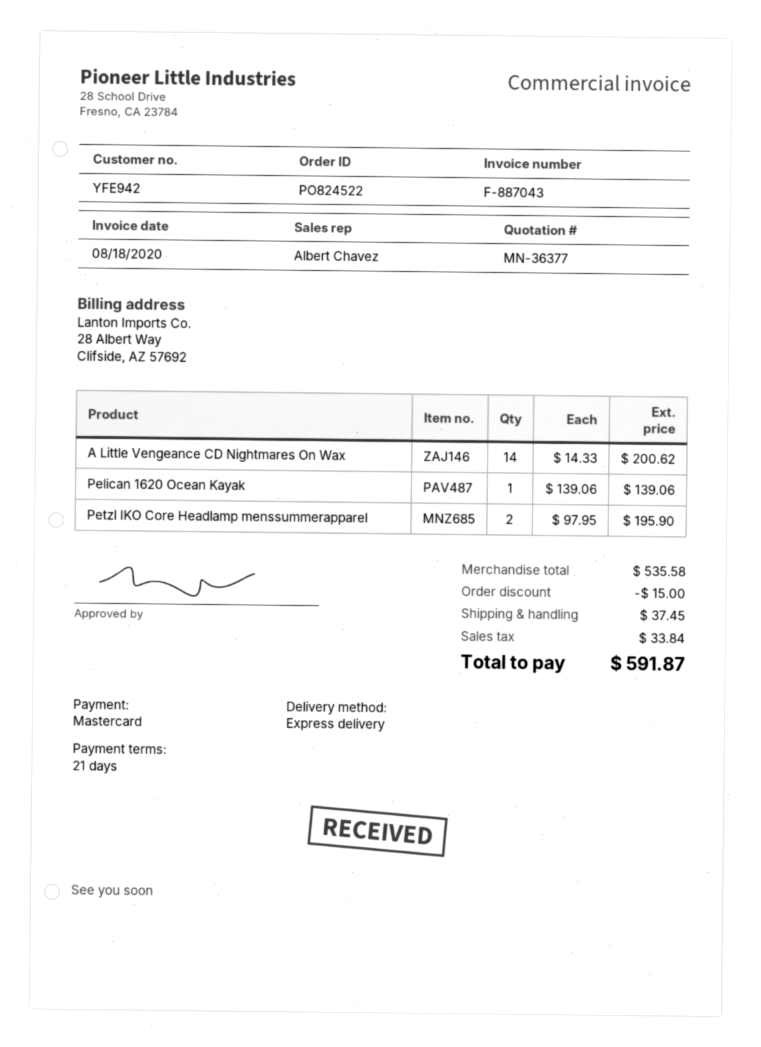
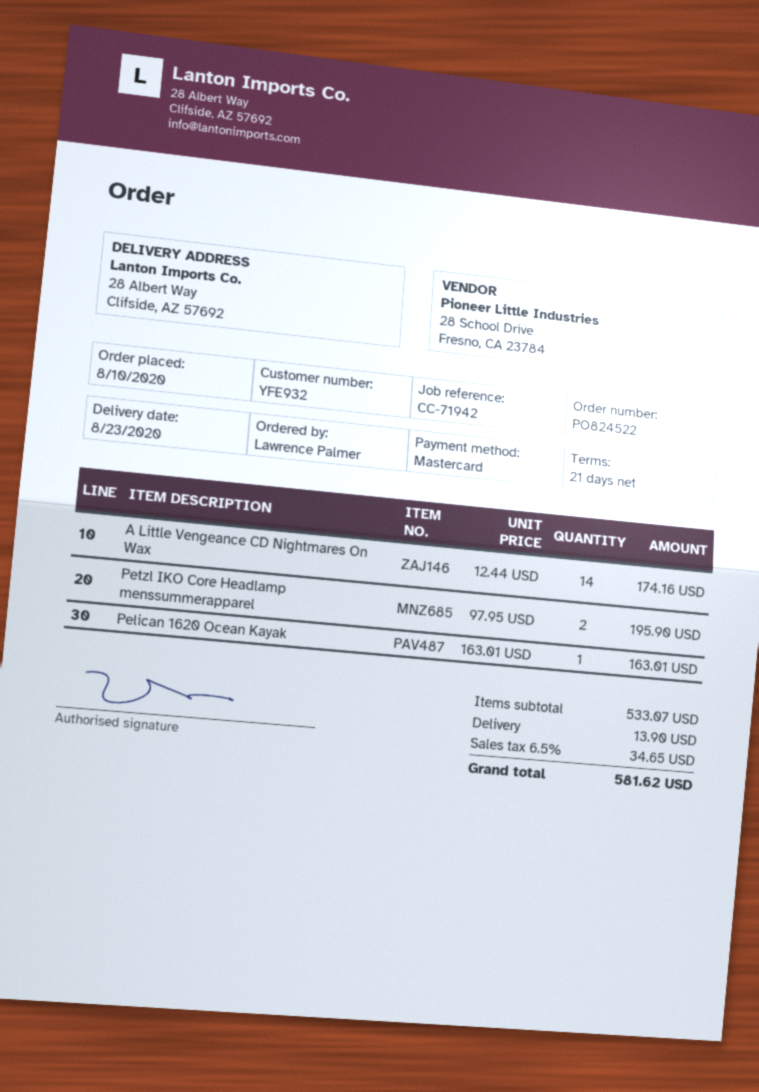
customer number: YFE942 -> YFE932
A Little Vengeance CD Nightmares On Wax: 14 x 14.33 = 200.62 -> 14 x 12.44 = 174.16
Pelican 1620 Ocean Kayak: 1 x 139.06 = 139.06 -> 1 x 163.01 = 163.01
subtotal: 535.58 -> 533.07
discount: 15.00 -> none
shipping: 37.45 -> 13.90
tax: 33.84 -> 34.65
total: 591.87 -> 581.62

